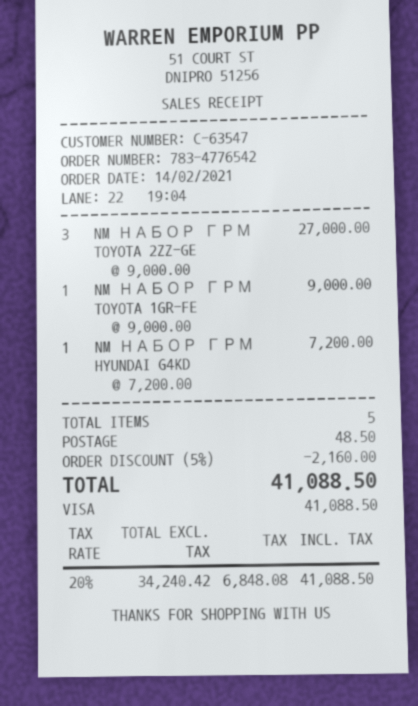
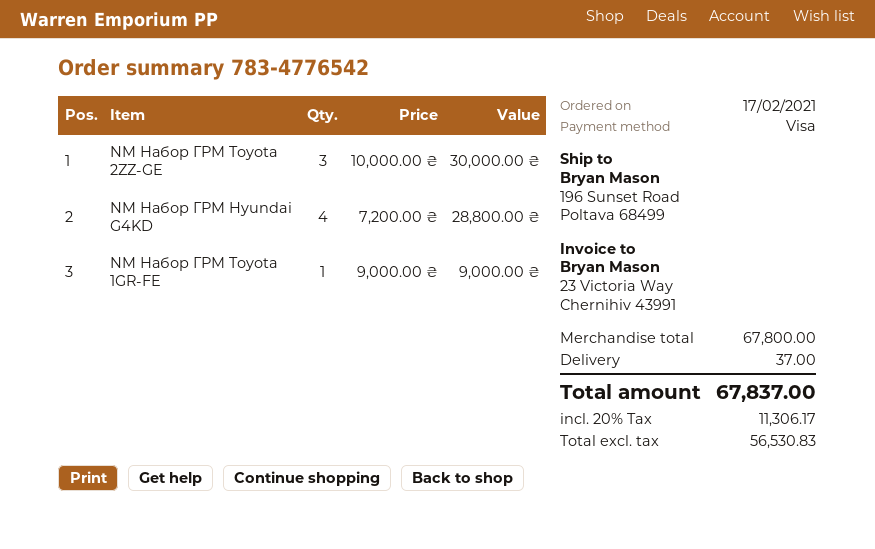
order date: 2021-02-14 -> 2021-02-17
NM НАБОР ГРМ TOYOTA 2ZZ-GE: 3 x 9000.00 = 27000.00 -> 3 x 10000.00 = 30000.00
NM НАБОР ГРМ HYUNDAI G4KD: 1 x 7200.00 = 7200.00 -> 4 x 7200.00 = 28800.00
discount: 5% = 2160.00 -> none
shipping: 48.50 -> 37.00
net: 34240.42 -> 56530.83
tax: 20% = 6848.08 -> 20% = 11306.17
total: 41088.50 -> 67837.00

